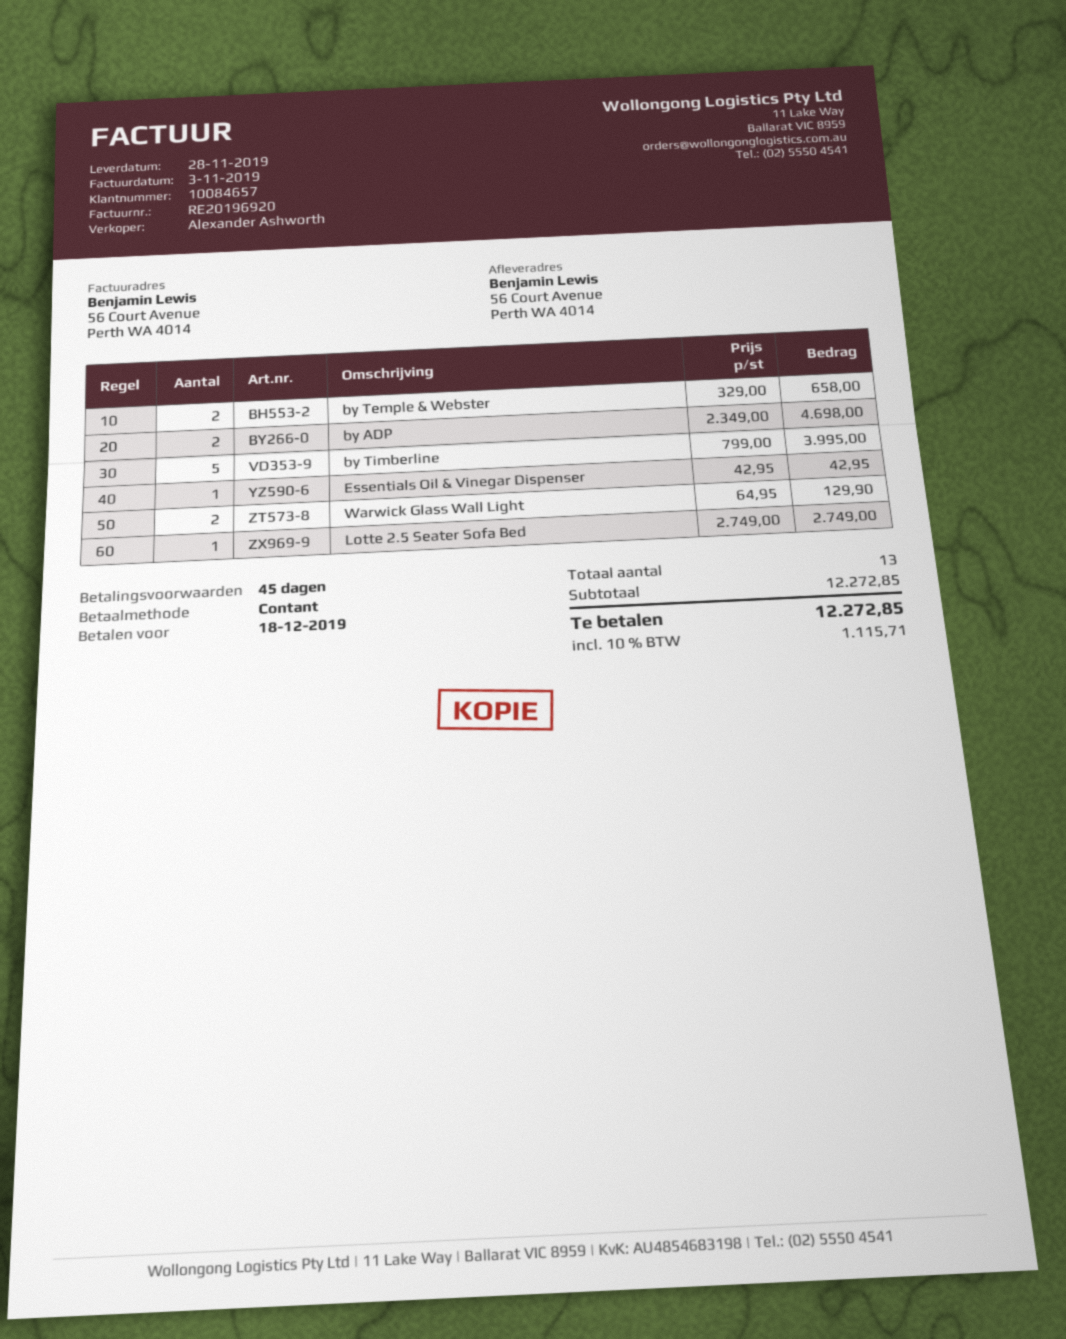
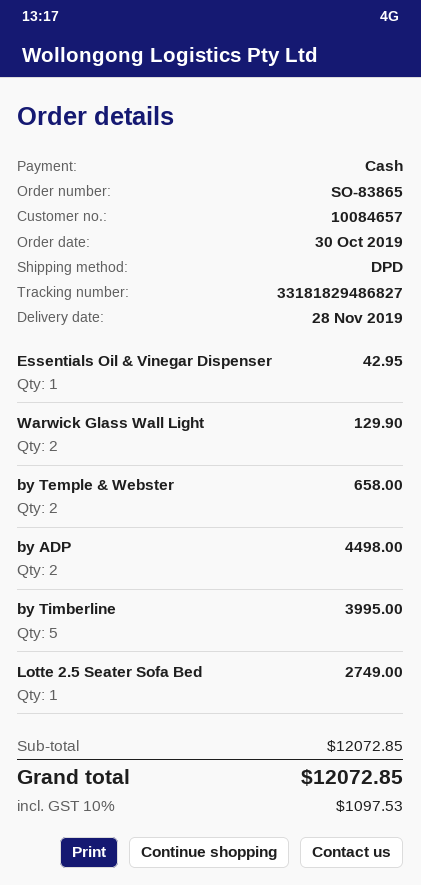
by ADP: 2 for 4698.00 -> 2 for 4498.00
subtotal: 12272.85 -> 12072.85
tax: 10% = 1115.71 -> 10% = 1097.53
total: 12272.85 -> 12072.85

